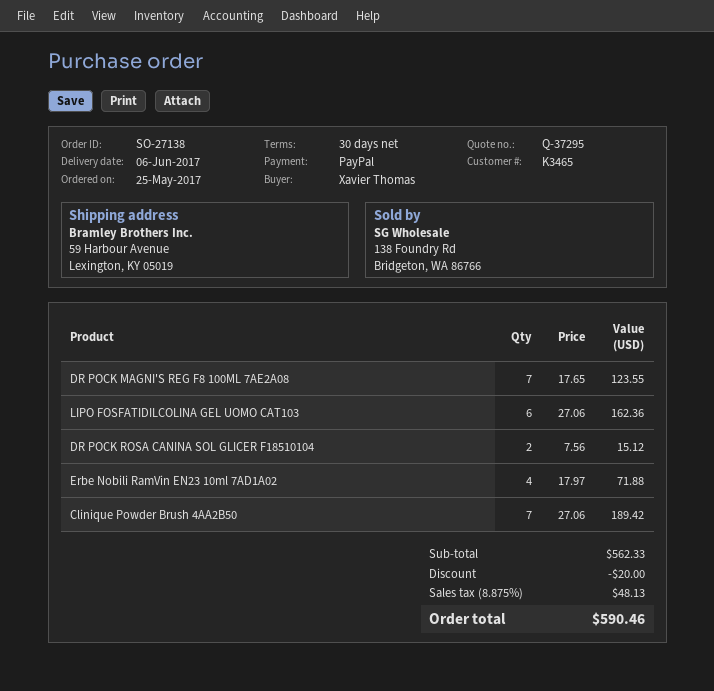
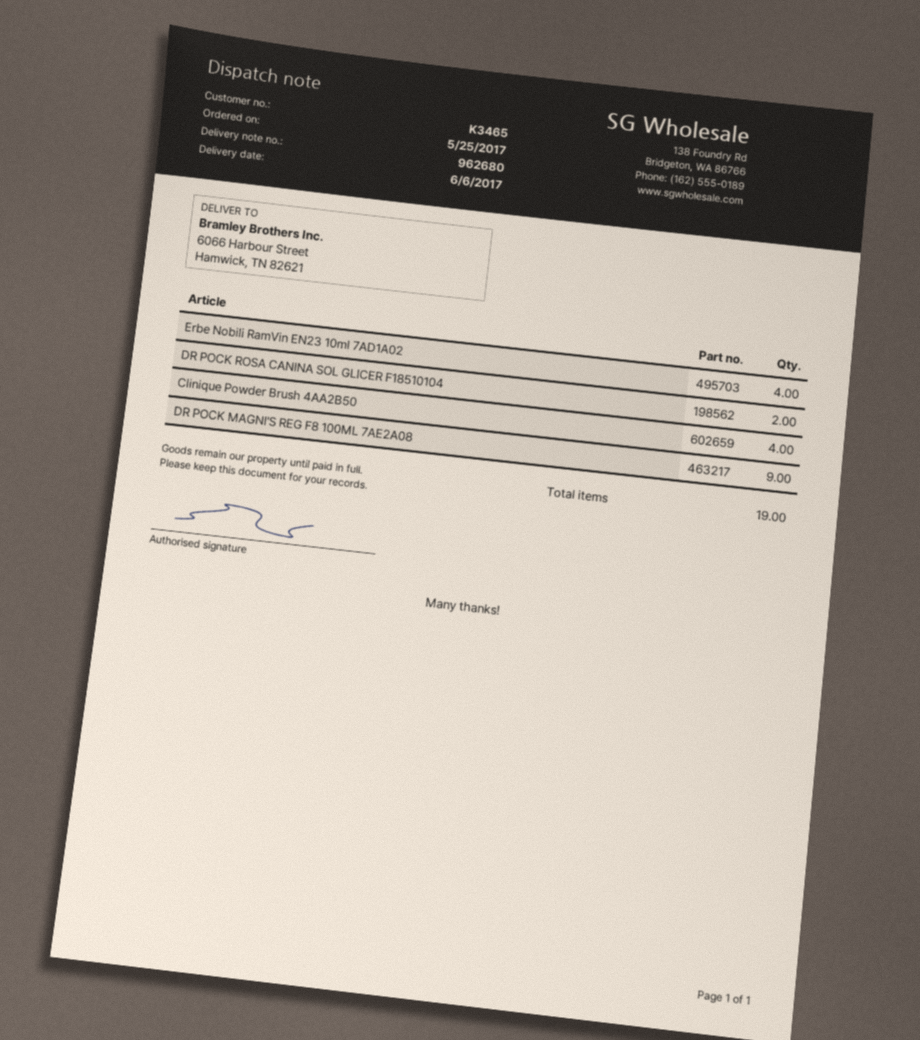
ship to: 59 Harbour Avenue, Lexington, KY 05019 -> 6066 Harbour Street, Hamwick, TN 82621
DR POCK MAGNI'S REG F8 100ML 7AE2A08: 7 -> 9
LIPO FOSFATIDILCOLINA GEL UOMO CAT103: 6 -> none
Clinique Powder Brush 4AA2B50: 7 -> 4

